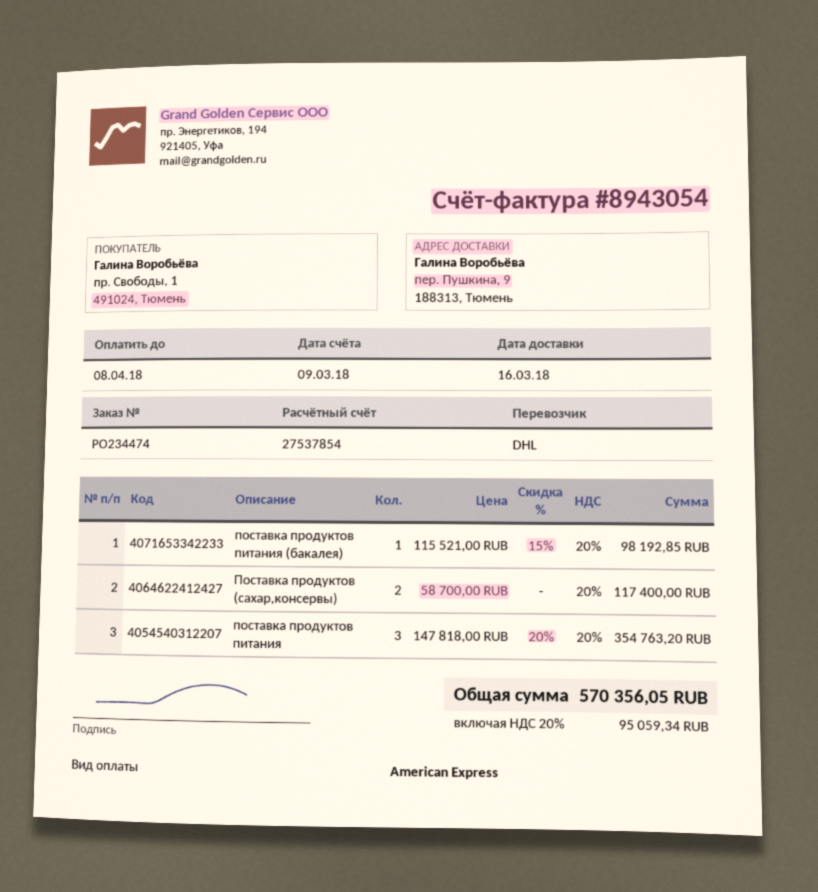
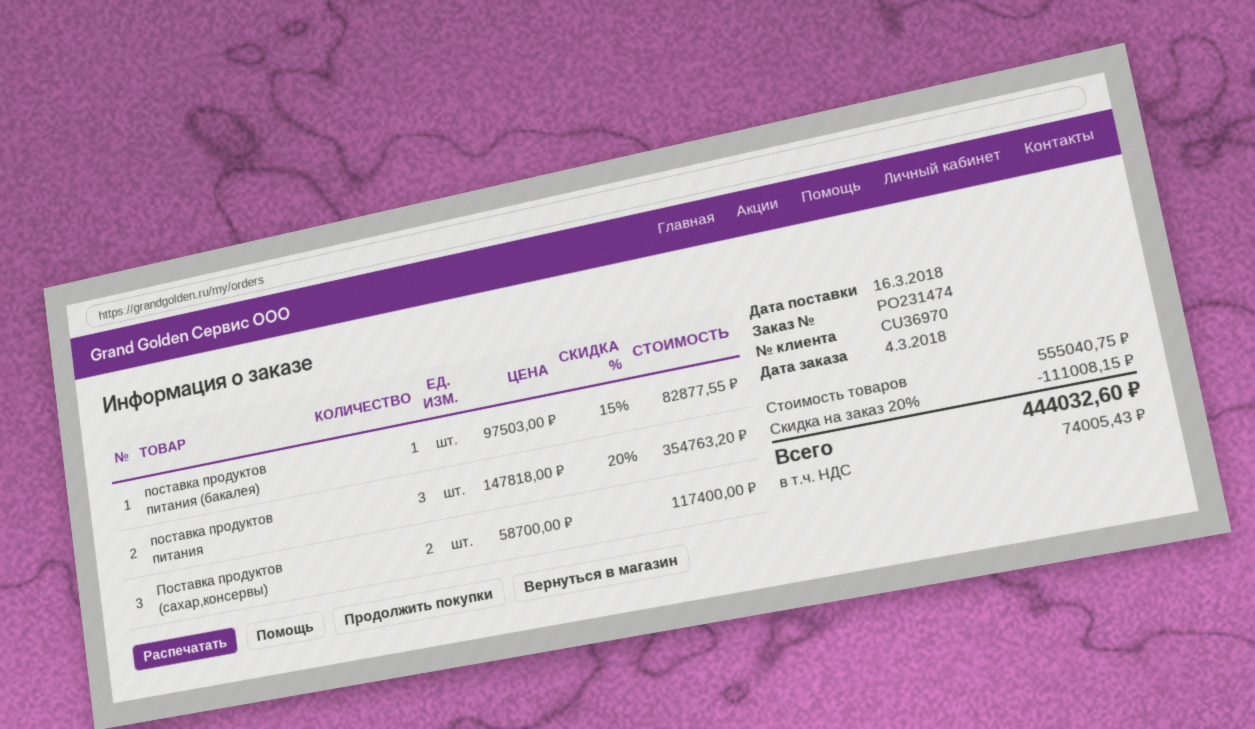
order number: PO234474 -> PO231474
поставка продуктов питания (бакалея): 1 x 115521.00 - 15% = 98192.85 -> 1 x 97503.00 - 15% = 82877.55
discount: none -> 20% = 111008.15
tax: 95059.34 -> 74005.43
total: 570356.05 -> 444032.60

